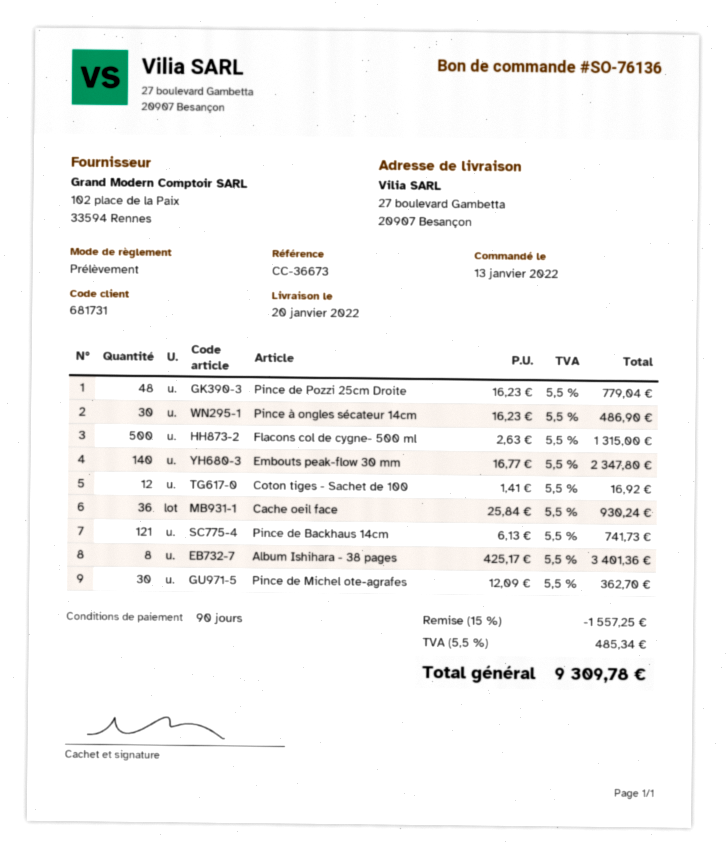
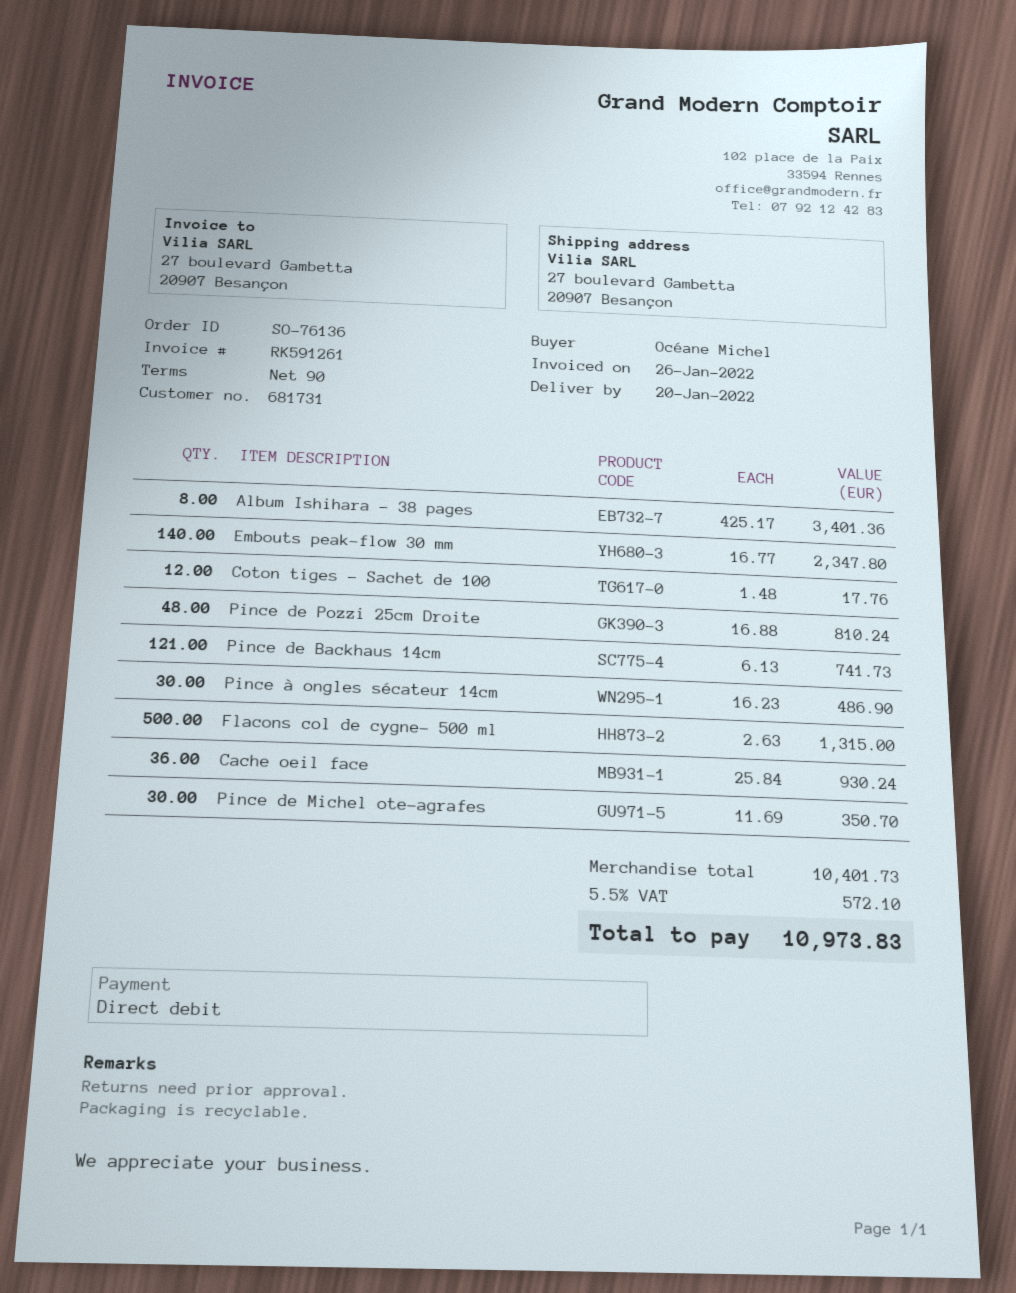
Pince de Pozzi 25cm Droite: 48 x 16.23 = 779.04 -> 48 x 16.88 = 810.24
Coton tiges - Sachet de 100: 12 x 1.41 = 16.92 -> 12 x 1.48 = 17.76
Pince de Michel ote-agrafes: 30 x 12.09 = 362.70 -> 30 x 11.69 = 350.70
discount: 15% = 1557.25 -> none
tax: 5.5% = 485.34 -> 5.5% = 572.10
total: 9309.78 -> 10973.83

